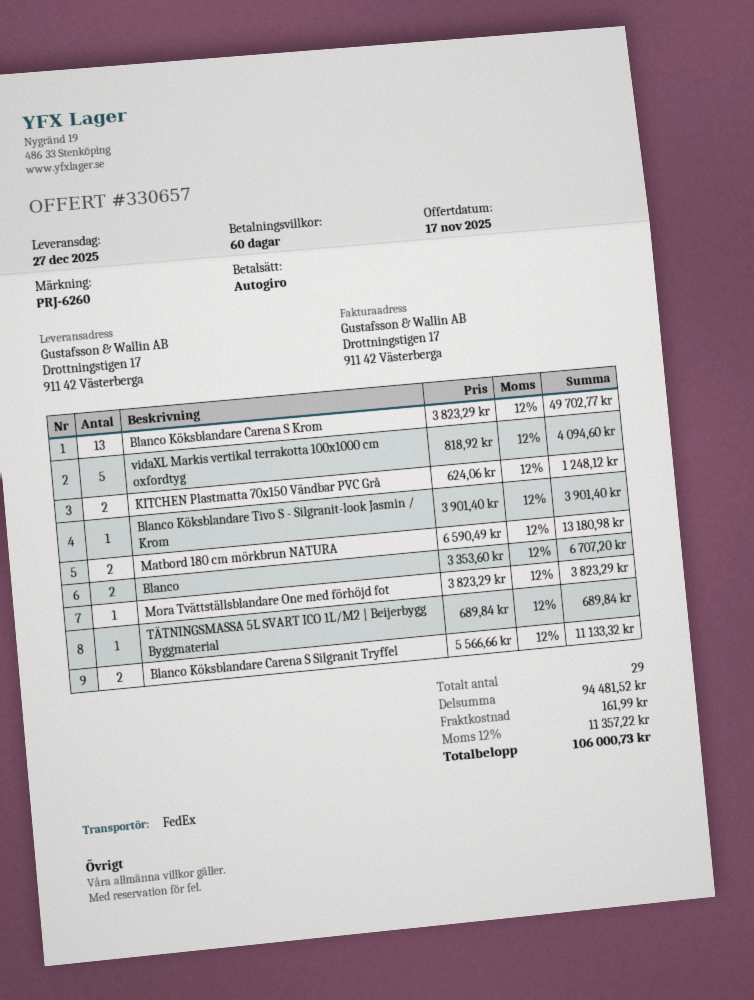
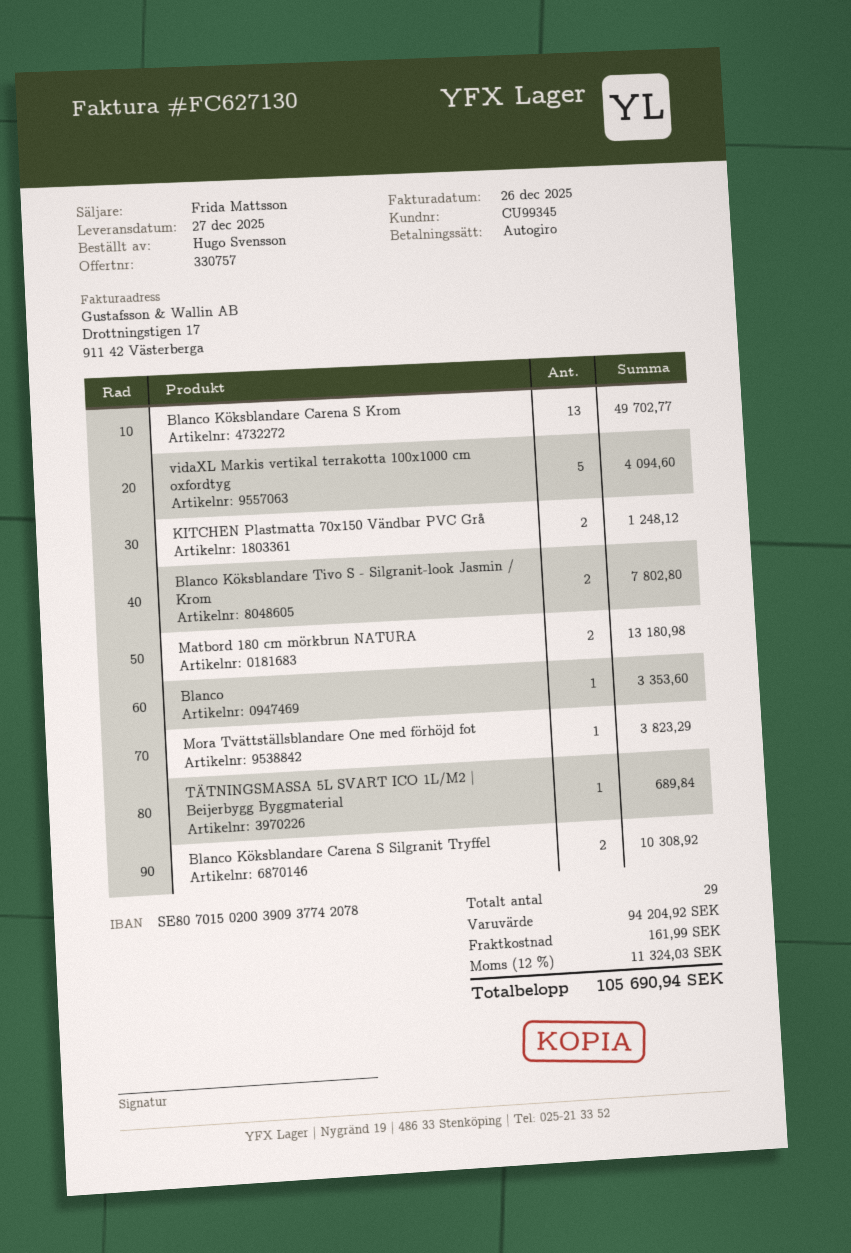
quote number: 330657 -> 330757
Blanco Köksblandare Tivo S - Silgranit-look Jasmin / Krom: 1 for 3901.40 -> 2 for 7802.80
Blanco: 2 for 6707.20 -> 1 for 3353.60
Blanco Köksblandare Carena S Silgranit Tryffel: 2 for 11133.32 -> 2 for 10308.92
subtotal: 94481.52 -> 94204.92
tax: 12% = 11357.22 -> 12% = 11324.03
total: 106000.73 -> 105690.94

